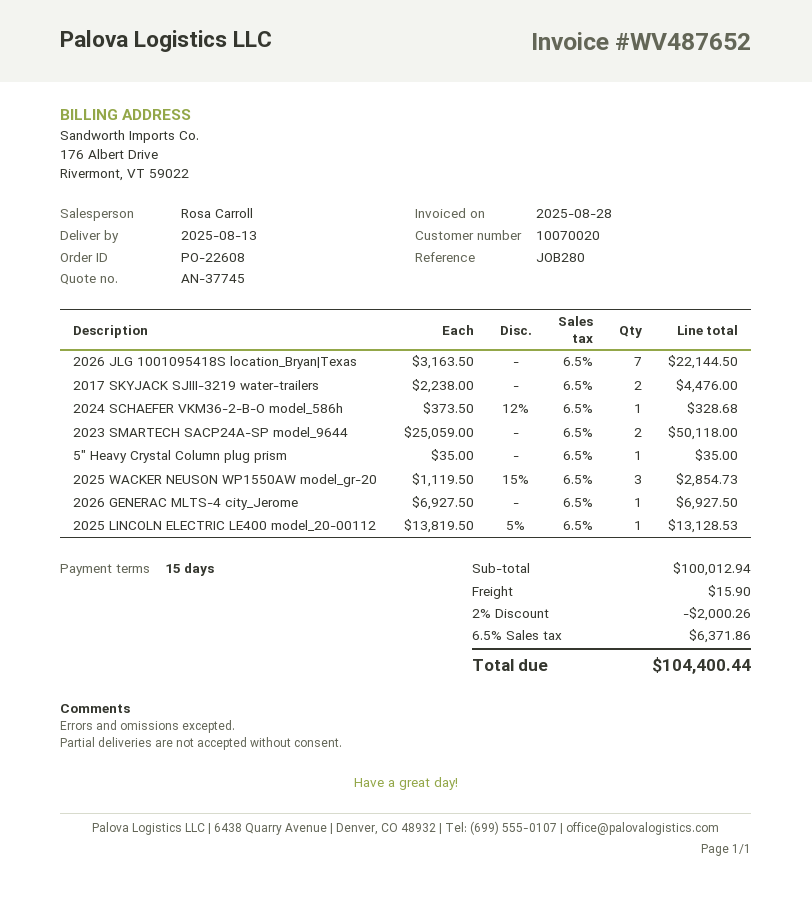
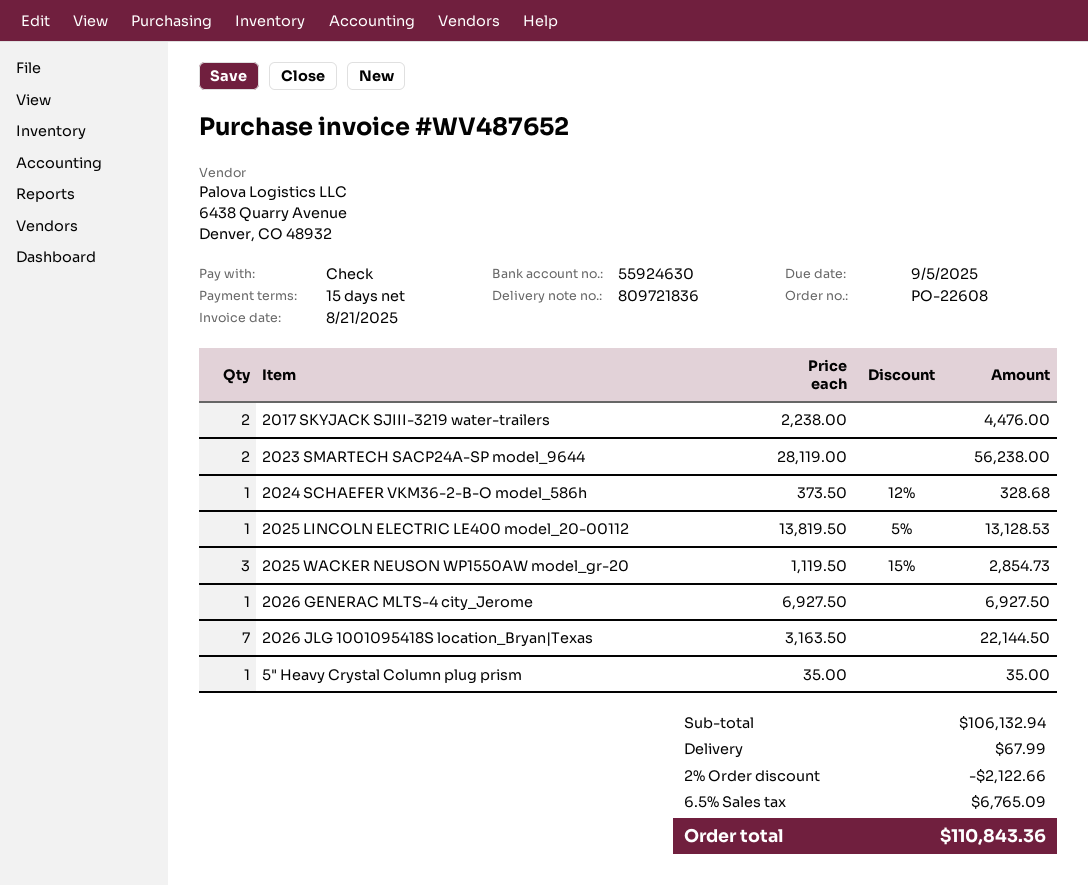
invoice date: 2025-08-28 -> 2025-08-21
2023 SMARTECH SACP24A-SP model_9644: 2 x 25059.00 = 50118.00 -> 2 x 28119.00 = 56238.00
subtotal: 100012.94 -> 106132.94
discount: 2% = 2000.26 -> 2% = 2122.66
shipping: 15.90 -> 67.99
tax: 6.5% = 6371.86 -> 6.5% = 6765.09
total: 104400.44 -> 110843.36

